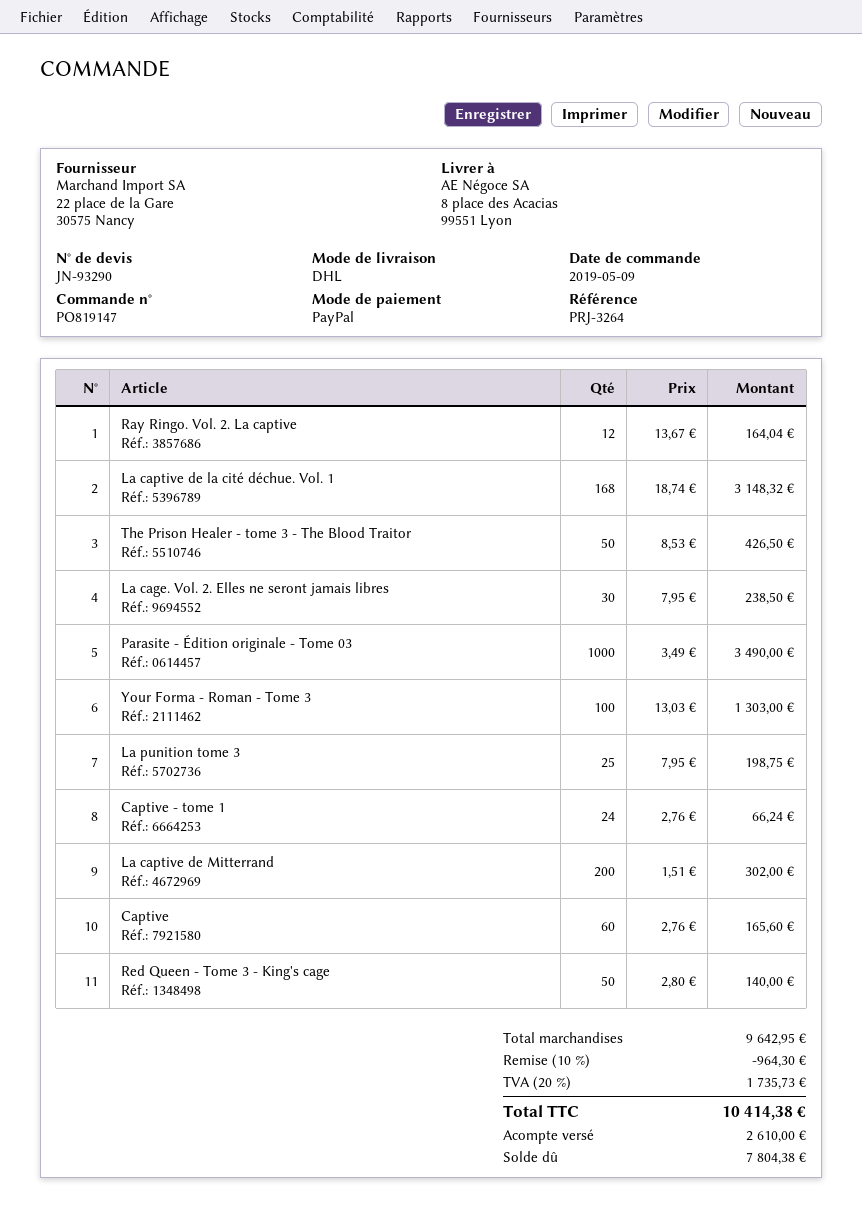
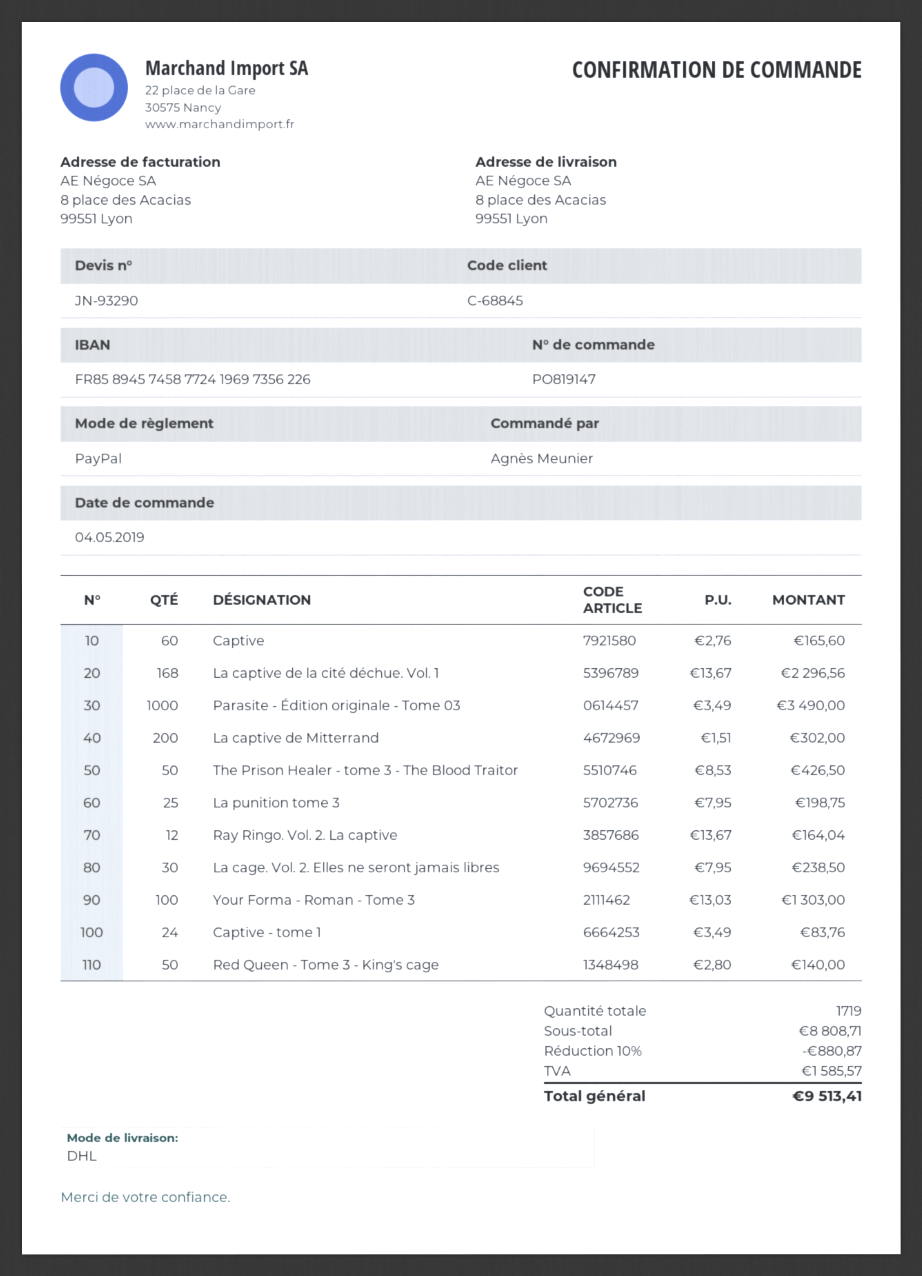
order date: 2019-05-09 -> 2019-05-04
La captive de la cité déchue. Vol. 1: 168 x 18.74 = 3148.32 -> 168 x 13.67 = 2296.56
Captive - tome 1: 24 x 2.76 = 66.24 -> 24 x 3.49 = 83.76
subtotal: 9642.95 -> 8808.71
discount: 10% = 964.30 -> 10% = 880.87
tax: 1735.73 -> 1585.57
total: 10414.38 -> 9513.41

